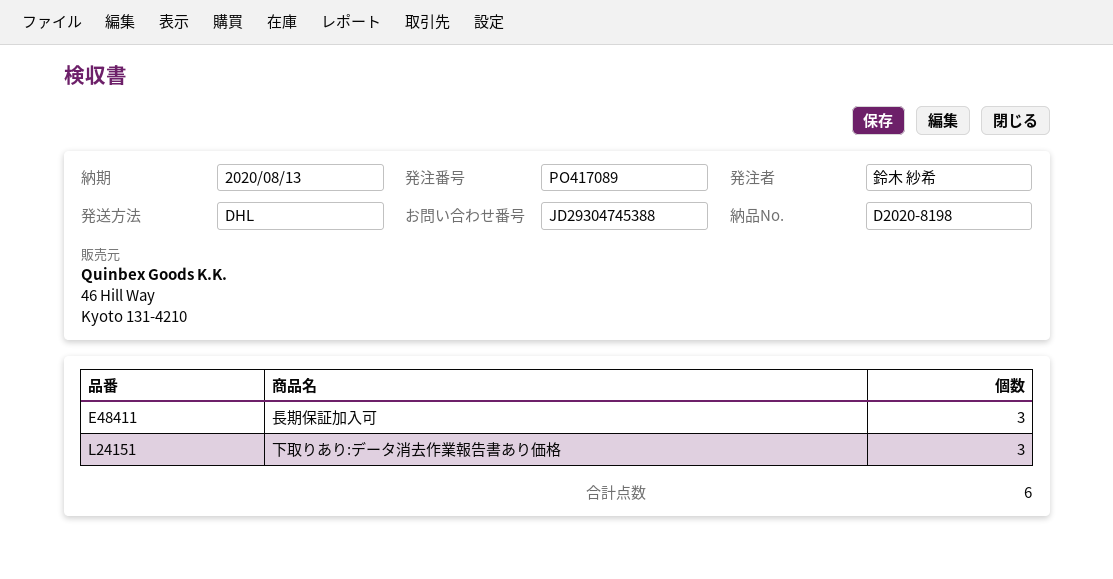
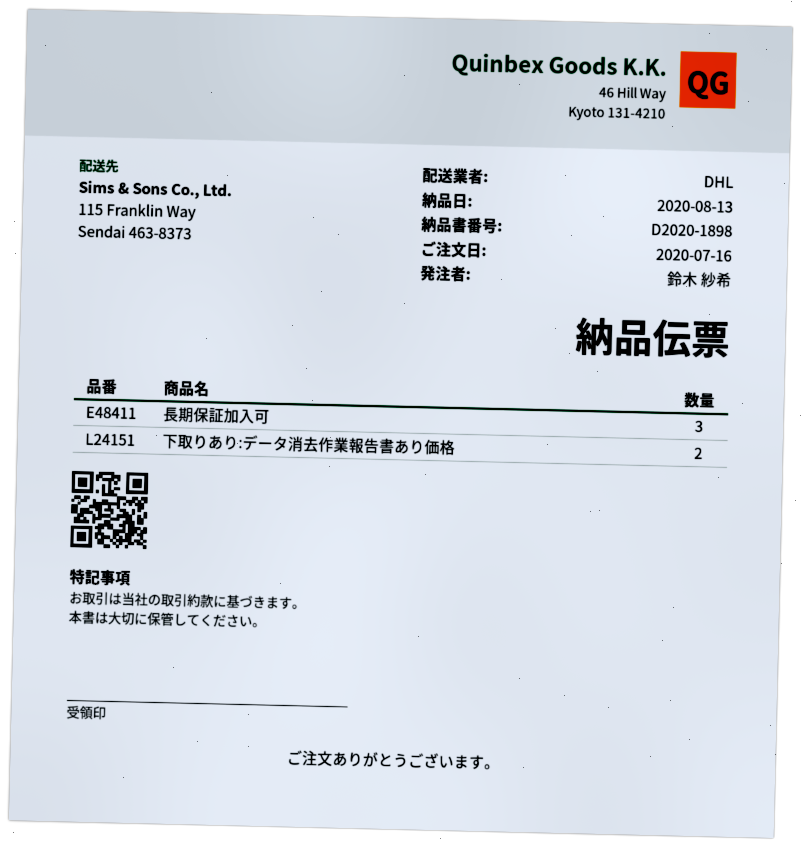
delivery note number: D2020-8198 -> D2020-1898
下取りあり:データ消去作業報告書あり価格: 3 -> 2

